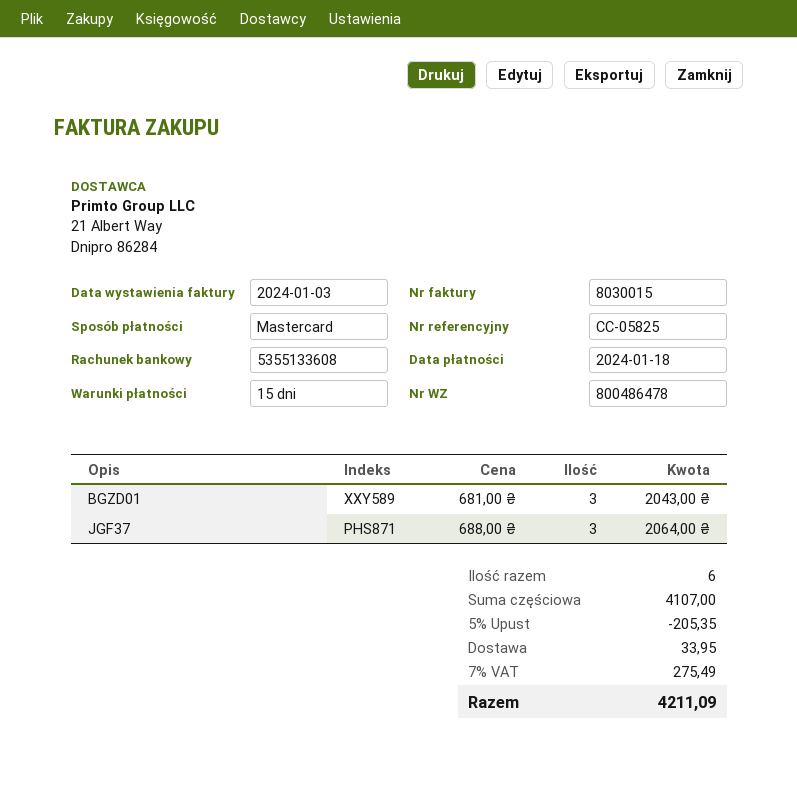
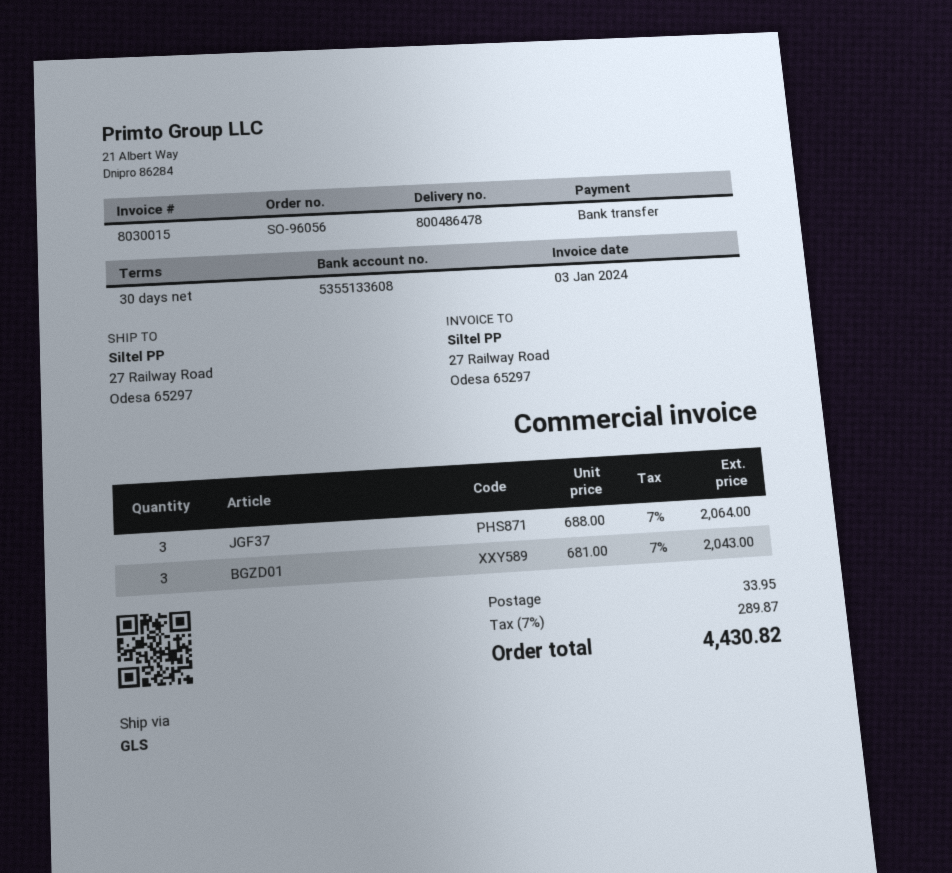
payment terms: 15 days -> 30 days
payment method: Mastercard -> bank transfer
discount: 5% = 205.35 -> none
tax: 7% = 275.49 -> 7% = 289.87
total: 4211.09 -> 4430.82

